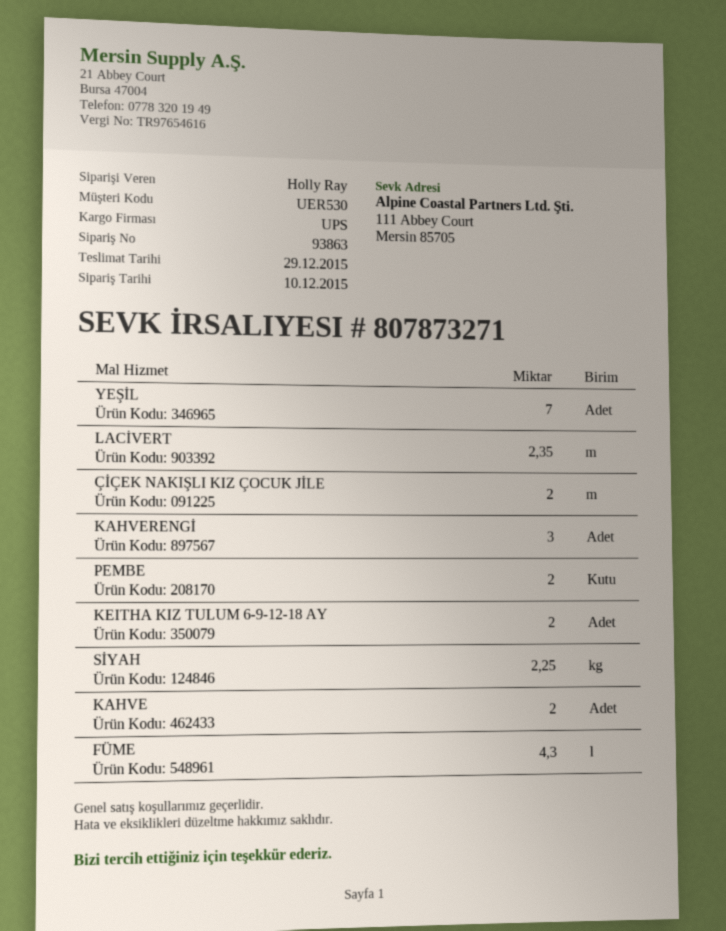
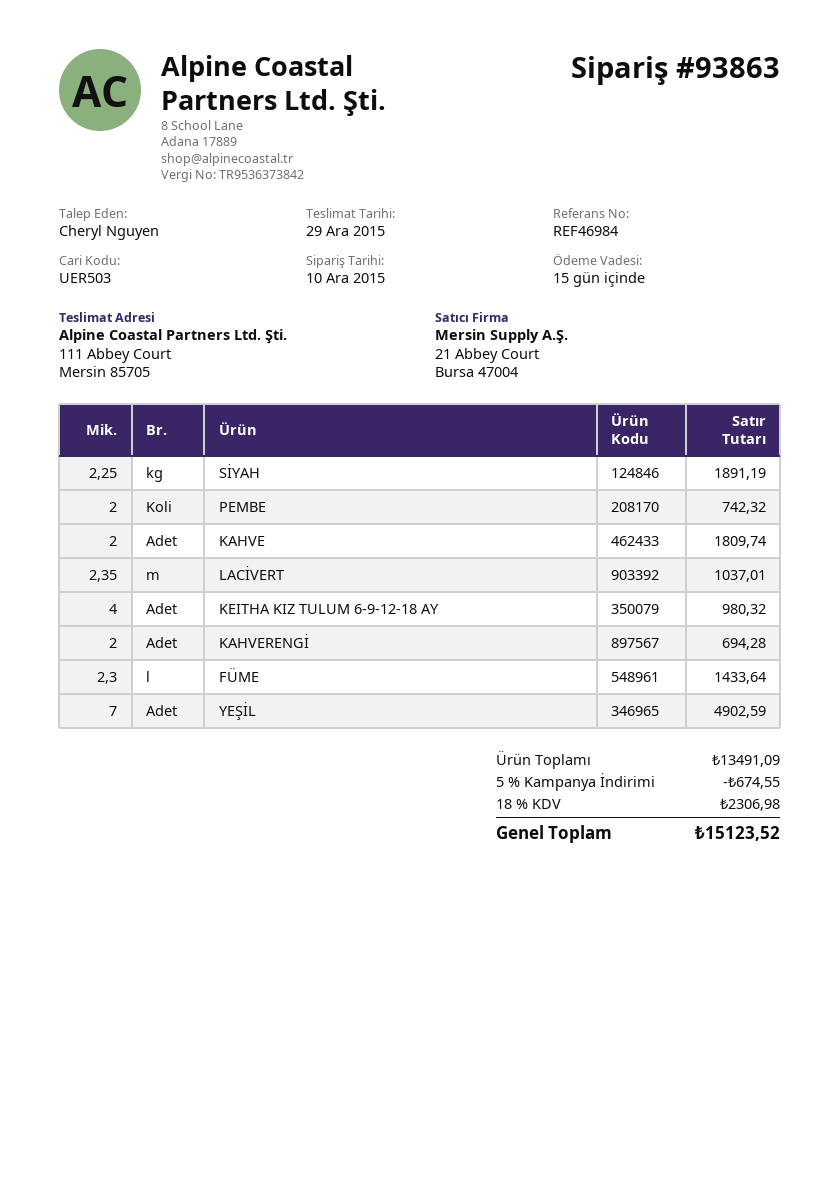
customer number: UER530 -> UER503
ordered by: Holly Ray -> Cheryl Nguyen
ÇİÇEK NAKIŞLI KIZ ÇOCUK JİLE: 2 -> none
KAHVERENGİ: 3 -> 2
KEITHA KIZ TULUM 6-9-12-18 AY: 2 -> 4
FÜME: 4.3 -> 2.3

